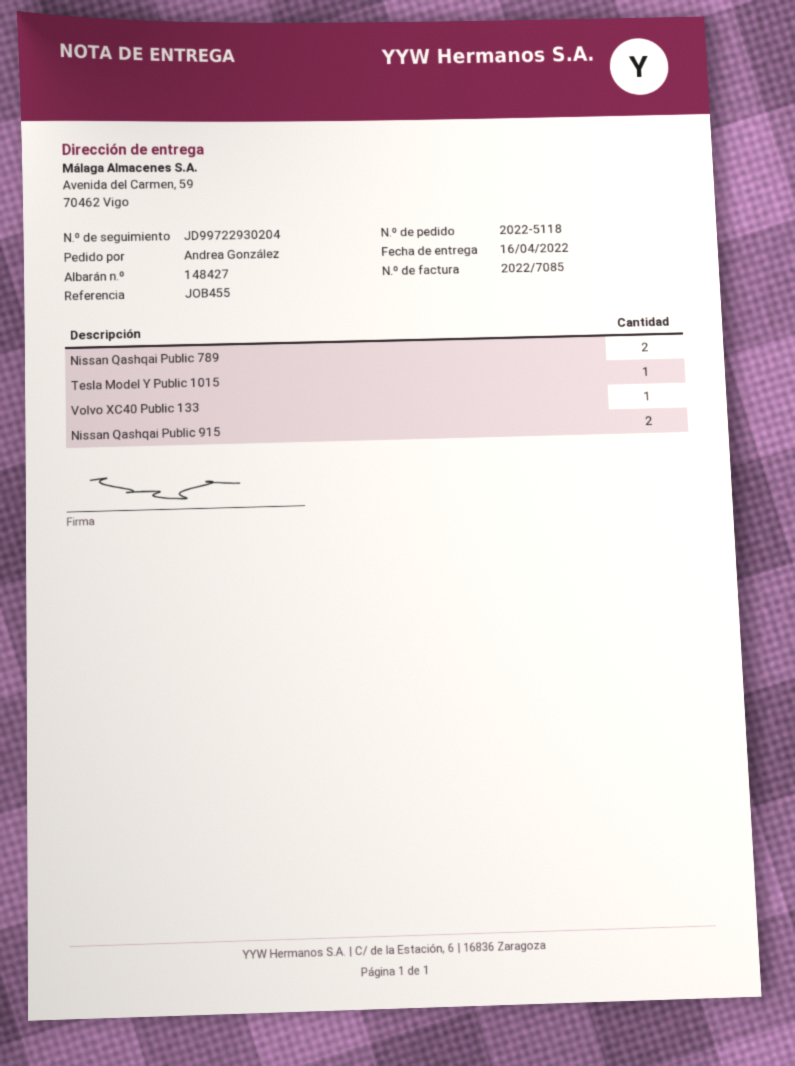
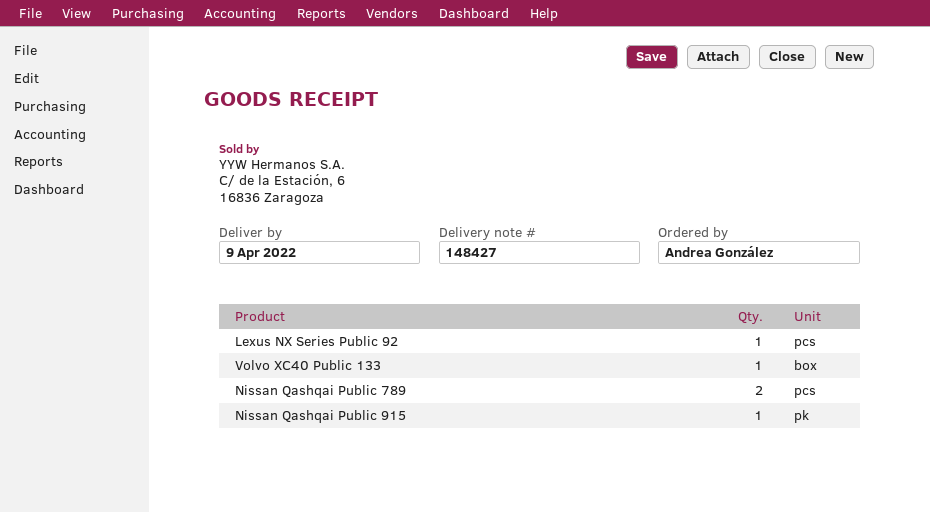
delivery date: 2022-04-16 -> 2022-04-09
Tesla Model Y Public 1015: 1 -> none
Nissan Qashqai Public 915: 2 -> 1
Lexus NX Series Public 92: none -> 1

